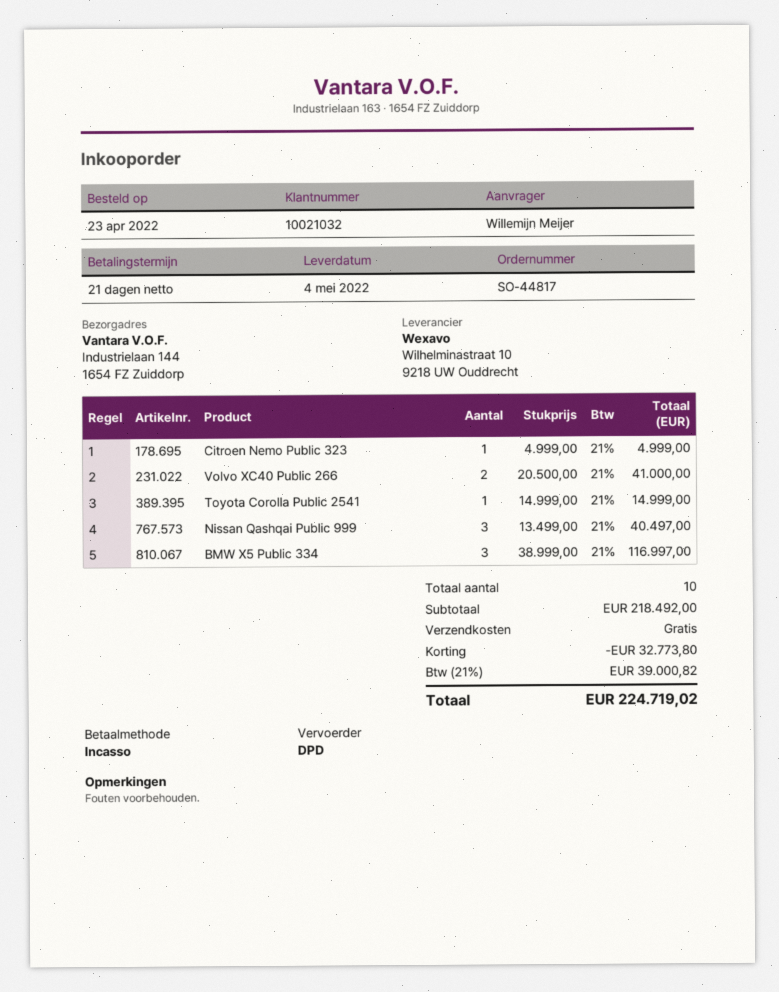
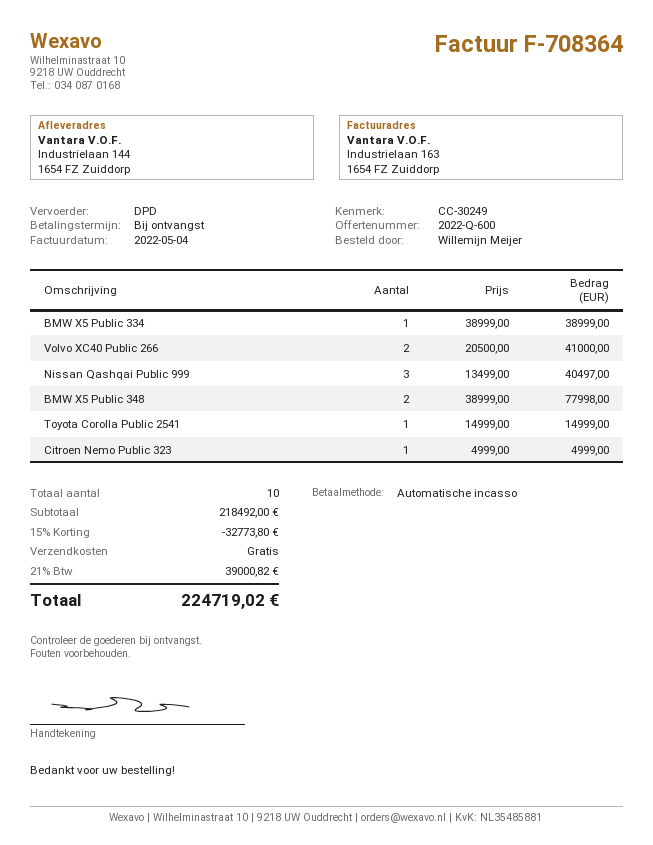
payment terms: 21 days -> on receipt
BMW X5 Public 334: 3 x 38999.00 = 116997.00 -> 1 x 38999.00 = 38999.00
BMW X5 Public 348: none -> 2 x 38999.00 = 77998.00

